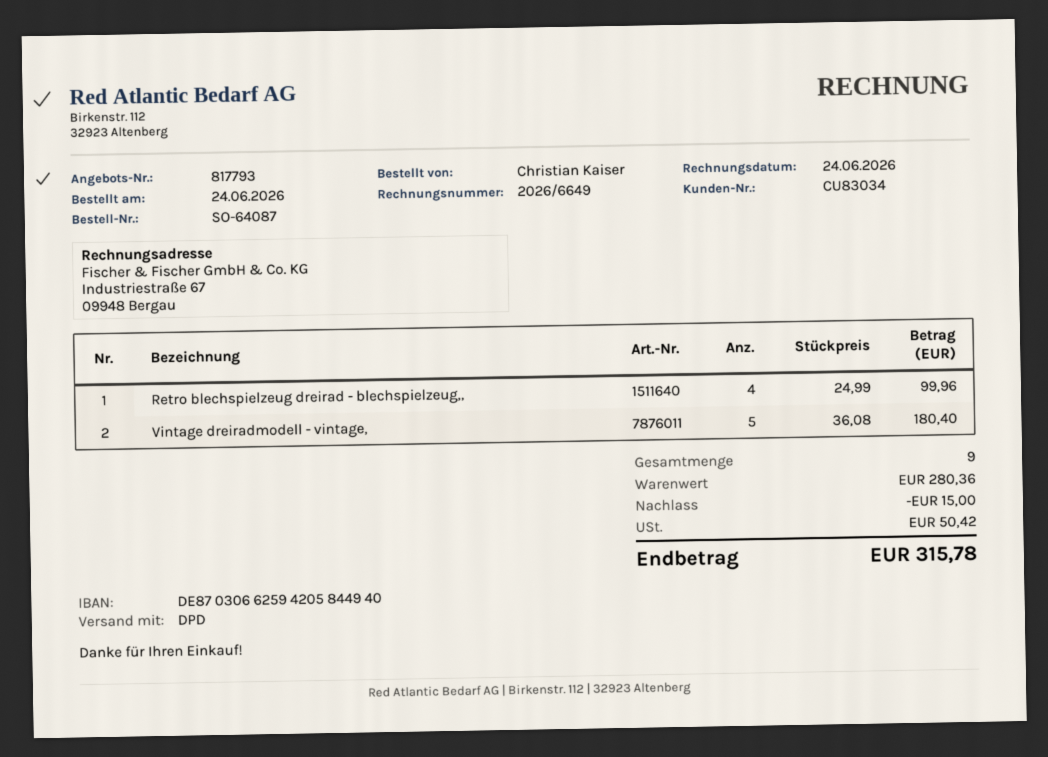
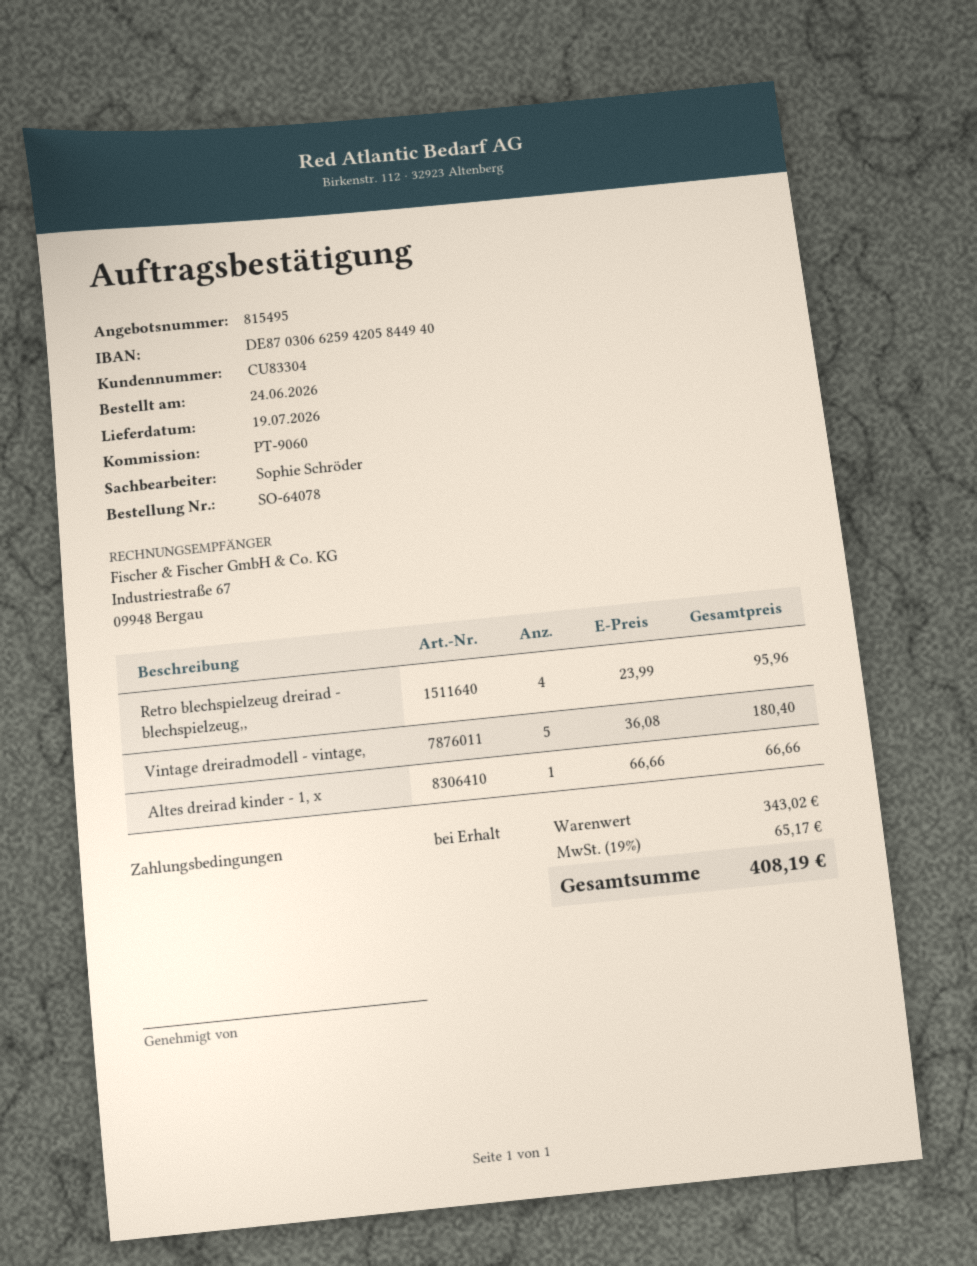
quote number: 817793 -> 815495
order number: SO-64087 -> SO-64078
customer number: CU83034 -> CU83304
Retro blechspielzeug dreirad - blechspielzeug,,: 4 x 24.99 = 99.96 -> 4 x 23.99 = 95.96
Altes dreirad kinder - 1, x: none -> 1 x 66.66 = 66.66
subtotal: 280.36 -> 343.02
discount: 15.00 -> none
tax: 50.42 -> 65.17
total: 315.78 -> 408.19

